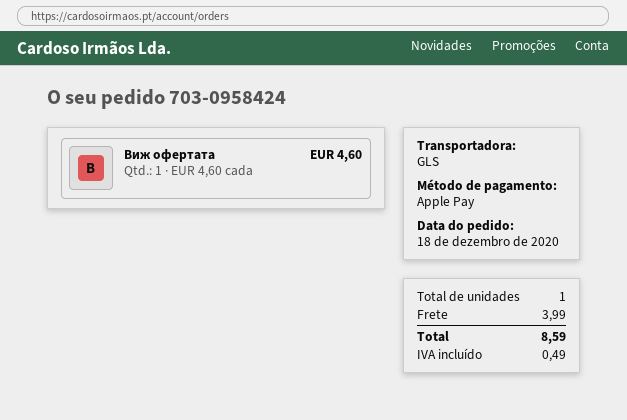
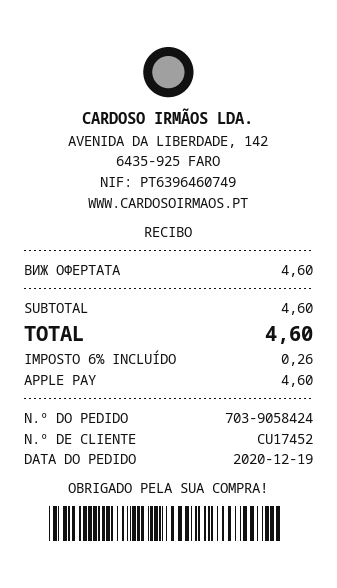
order number: 703-0958424 -> 703-9058424
order date: 2020-12-18 -> 2020-12-19
shipping: 3.99 -> none
tax: 0.49 -> 0.26
total: 8.59 -> 4.60

